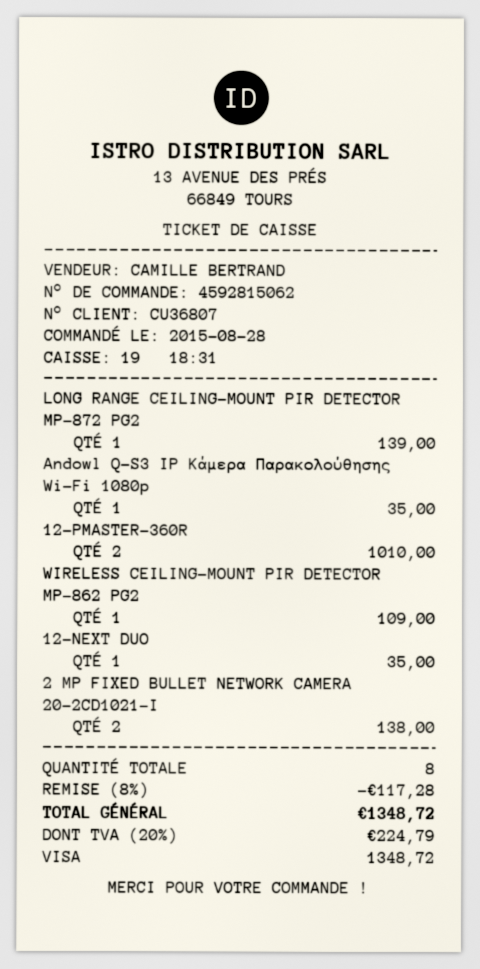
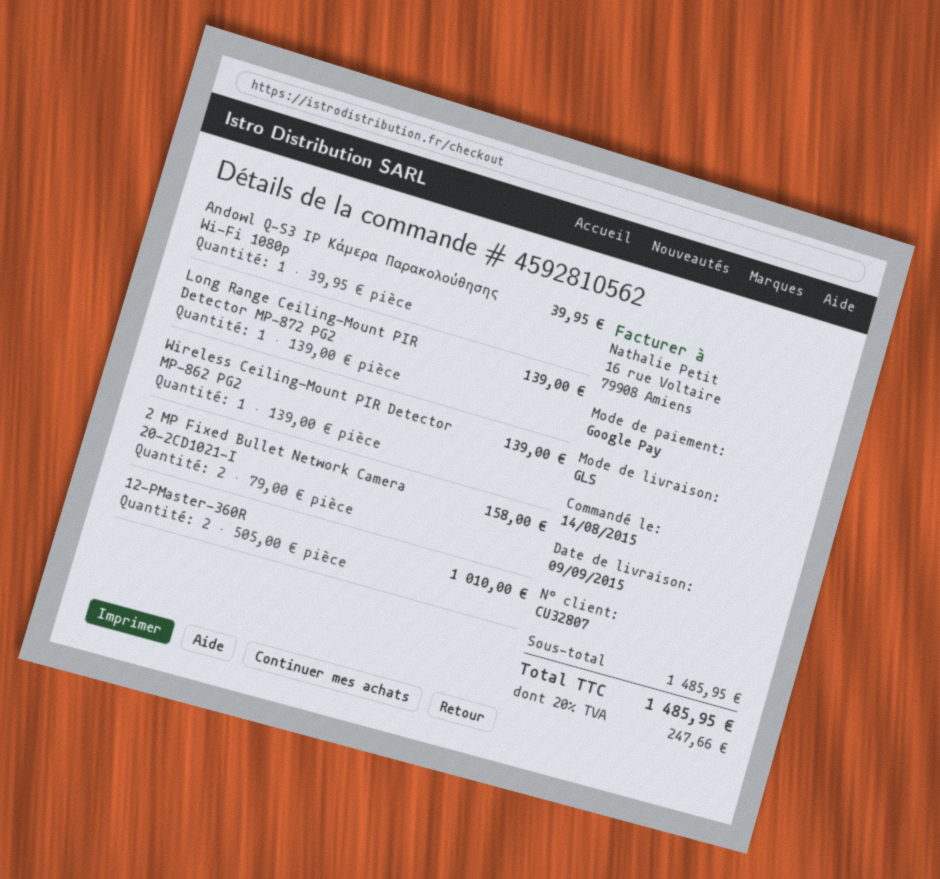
order number: 4592815062 -> 4592810562
order date: 2015-08-28 -> 2015-08-14
customer number: CU36807 -> CU32807
payment method: Visa -> Google Pay
Andowl Q-S3 IP Κάμερα Παρακολούθησης Wi-Fi 1080p: 1 for 35.00 -> 1 for 39.95
WIRELESS CEILING-MOUNT PIR DETECTOR MP-862 PG2: 1 for 109.00 -> 1 for 139.00
12-NEXT DUO: 1 for 35.00 -> none
2 MP FIXED BULLET NETWORK CAMERA 20-2CD1021-I: 2 for 138.00 -> 2 for 158.00
discount: 8% = 117.28 -> none
tax: 20% = 224.79 -> 20% = 247.66
total: 1348.72 -> 1485.95

